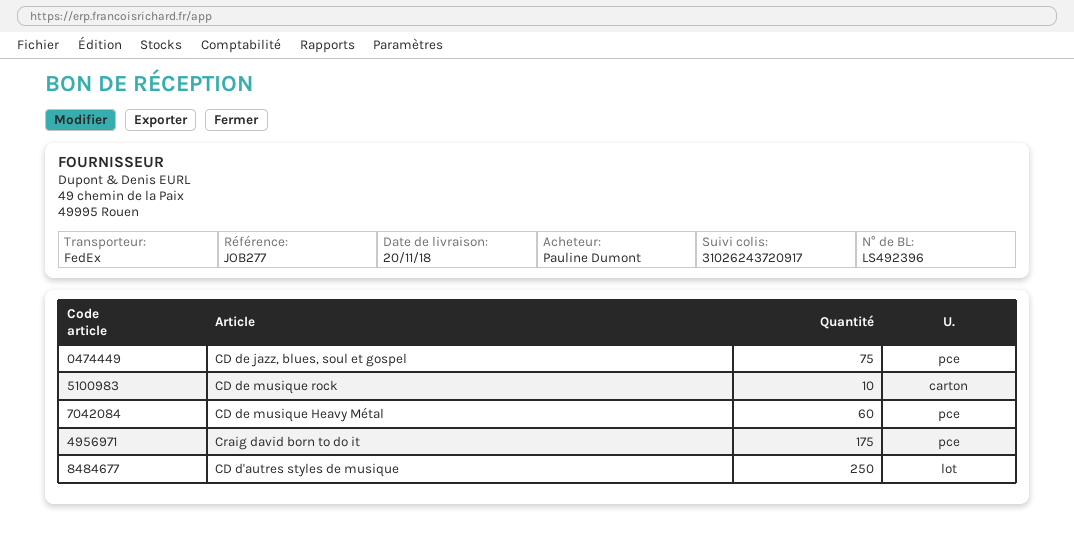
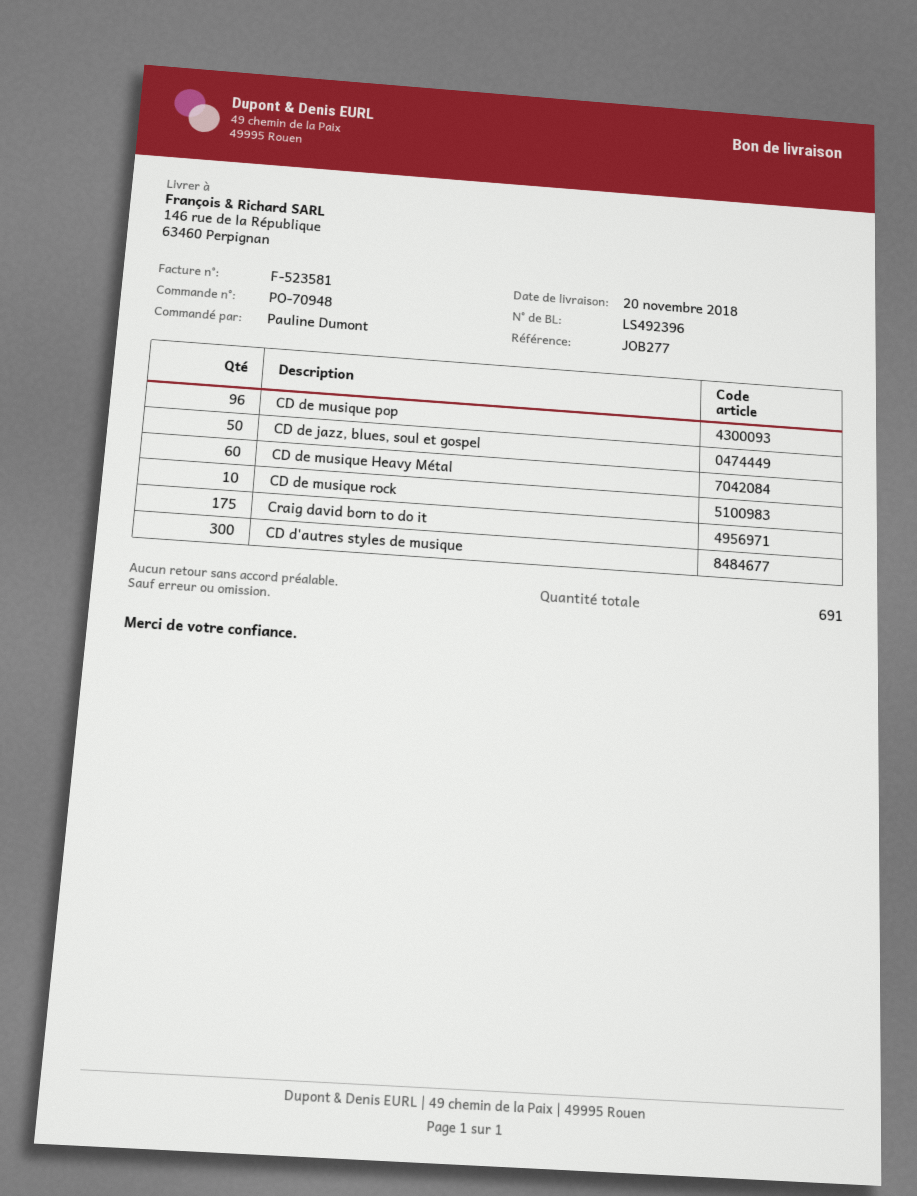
CD de jazz, blues, soul et gospel: 75 -> 50
CD d'autres styles de musique: 250 -> 300
CD de musique pop: none -> 96

